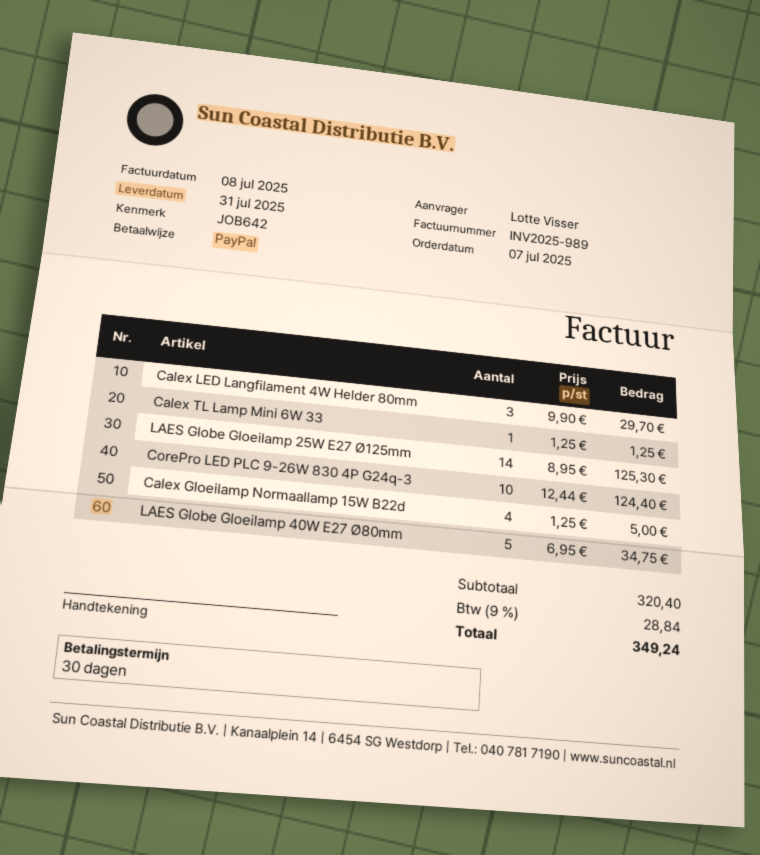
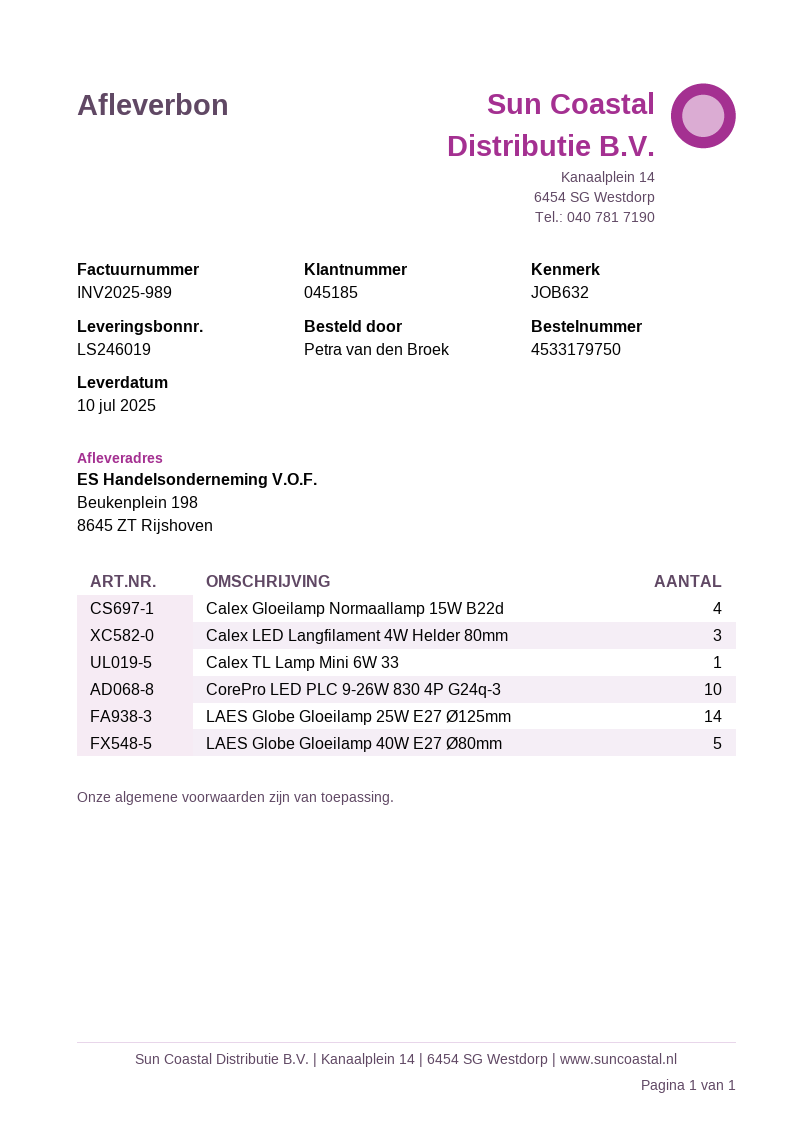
delivery date: 2025-07-31 -> 2025-07-10
reference: JOB642 -> JOB632
ordered by: Lotte Visser -> Petra van den Broek

